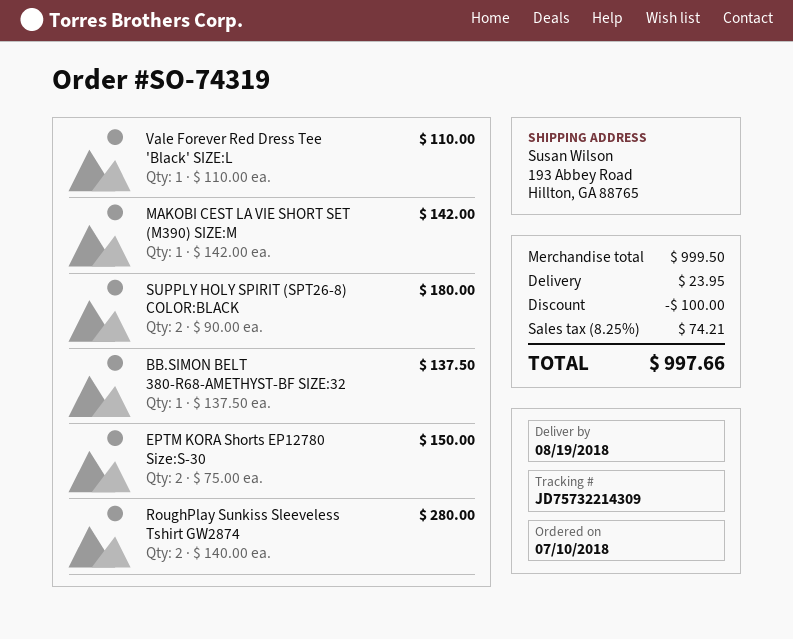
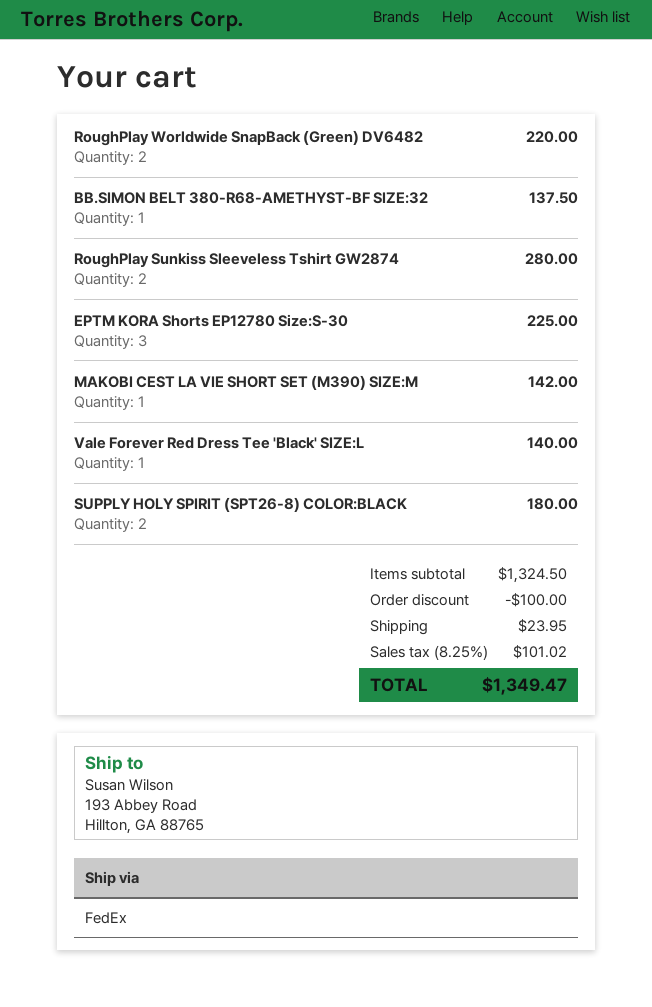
Vale Forever Red Dress Tee 'Black' SIZE:L: 1 for 110.00 -> 1 for 140.00
EPTM KORA Shorts EP12780 Size:S-30: 2 for 150.00 -> 3 for 225.00
RoughPlay Worldwide SnapBack (Green) DV6482: none -> 2 for 220.00
subtotal: 999.50 -> 1324.50
tax: 8.25% = 74.21 -> 8.25% = 101.02
total: 997.66 -> 1349.47

